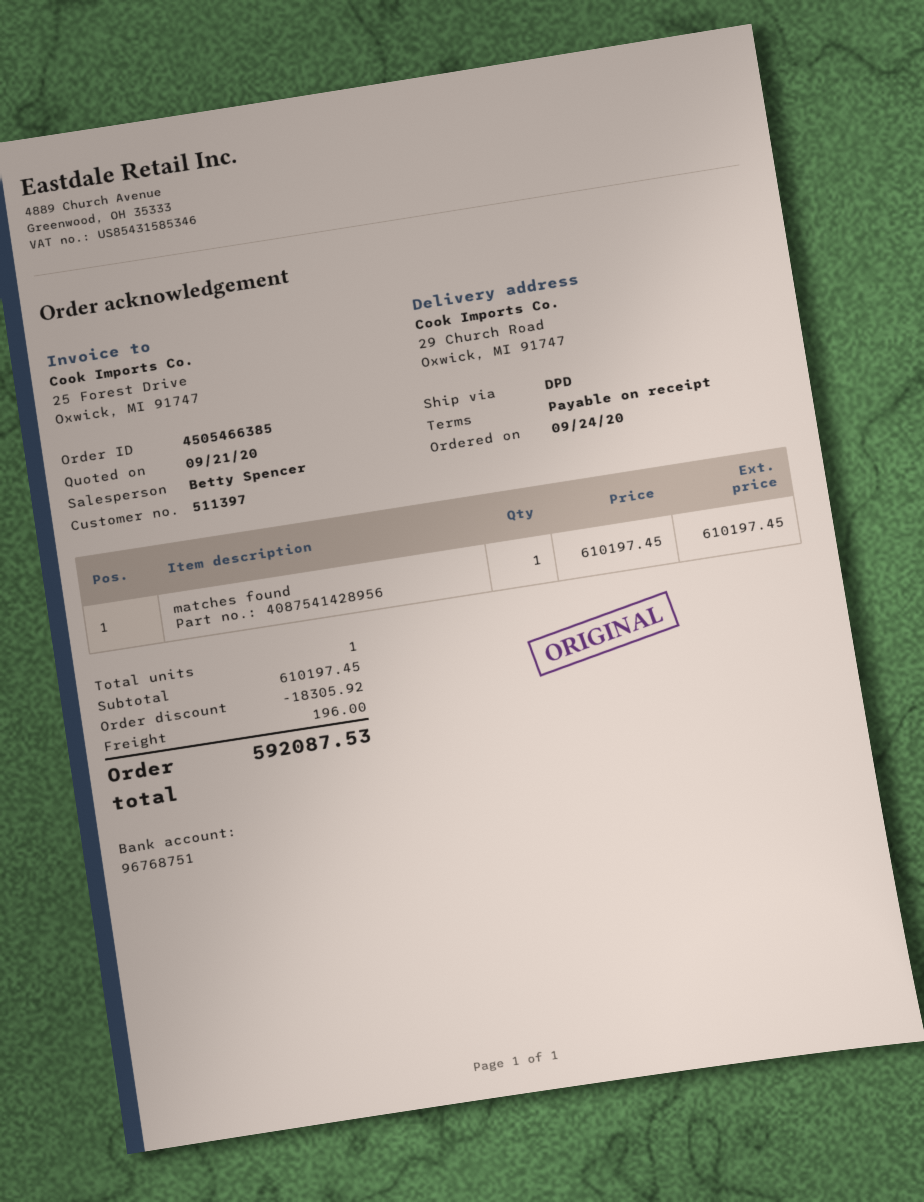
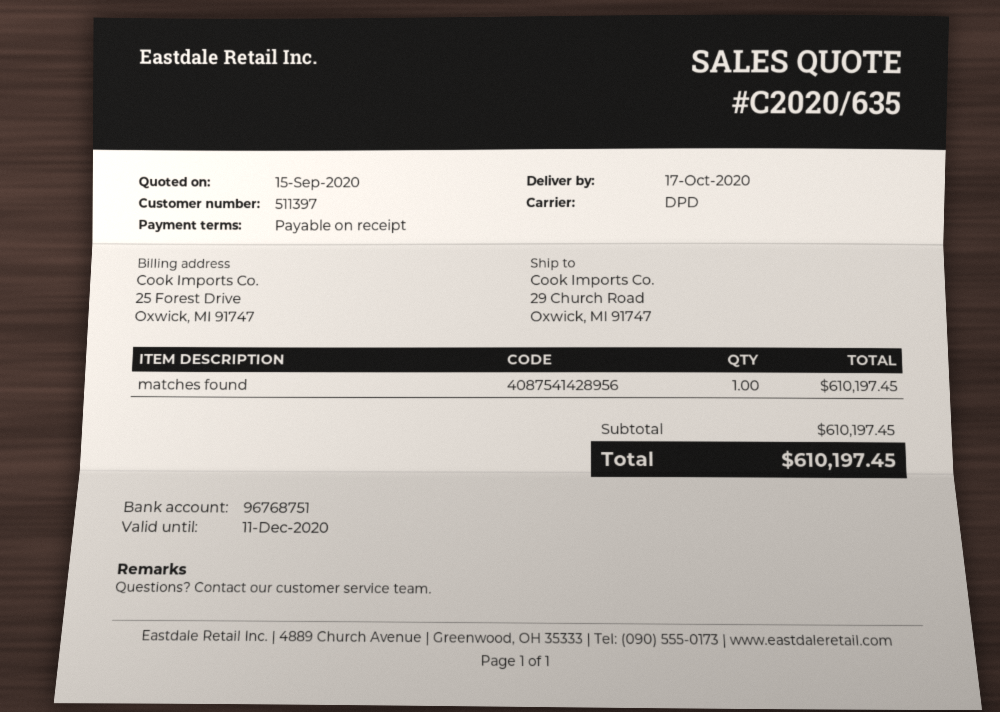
quote date: 2020-09-21 -> 2020-09-15
discount: 18305.92 -> none
shipping: 196.00 -> none
total: 592087.53 -> 610197.45

